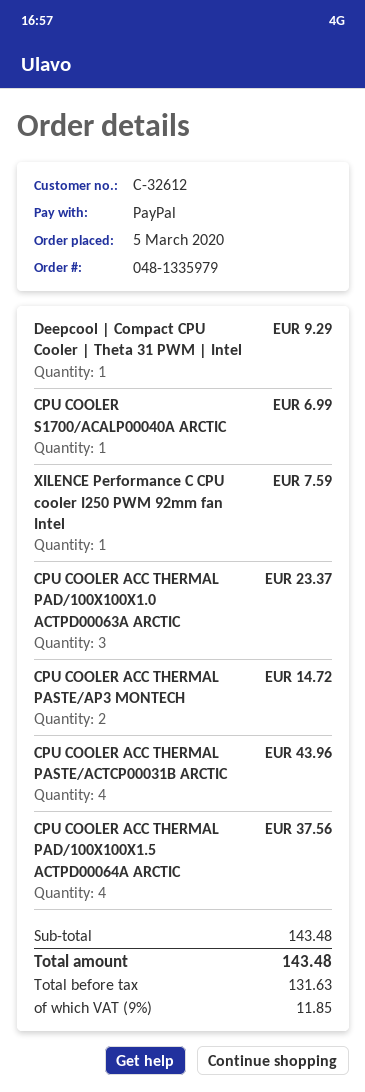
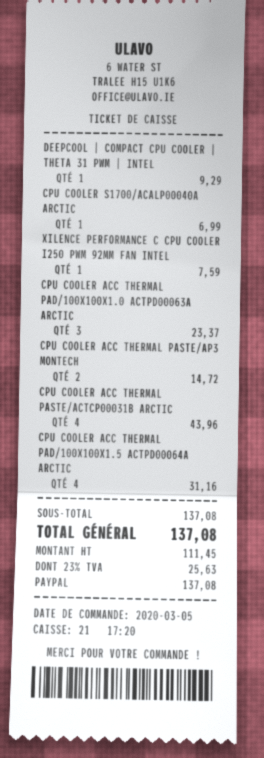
CPU COOLER ACC THERMAL PAD/100X100X1.5 ACTPD00064A ARCTIC: 4 for 37.56 -> 4 for 31.16
subtotal: 143.48 -> 137.08
net: 131.63 -> 111.45
tax: 9% = 11.85 -> 23% = 25.63
total: 143.48 -> 137.08

